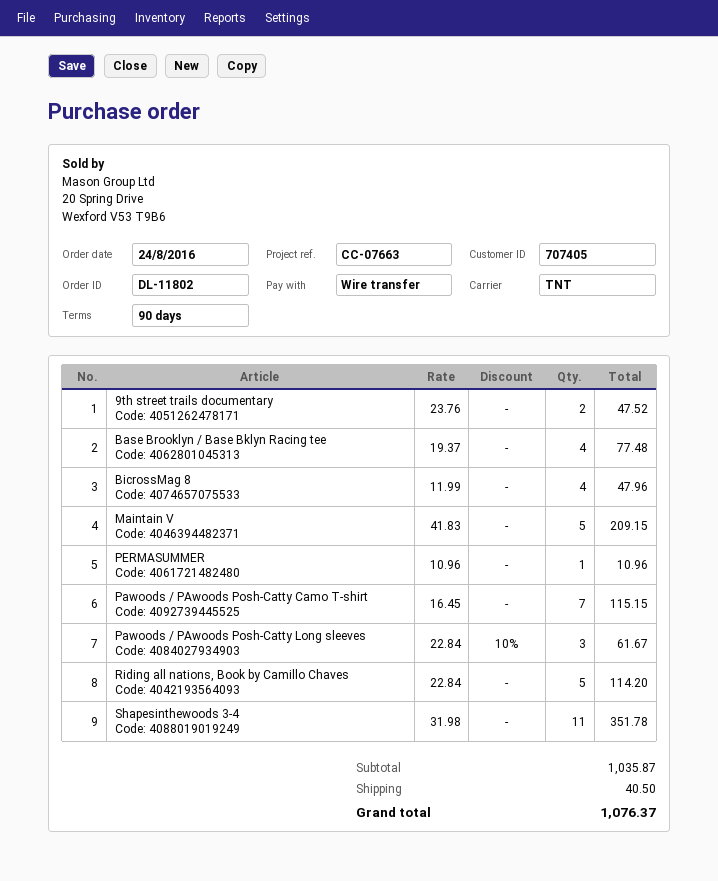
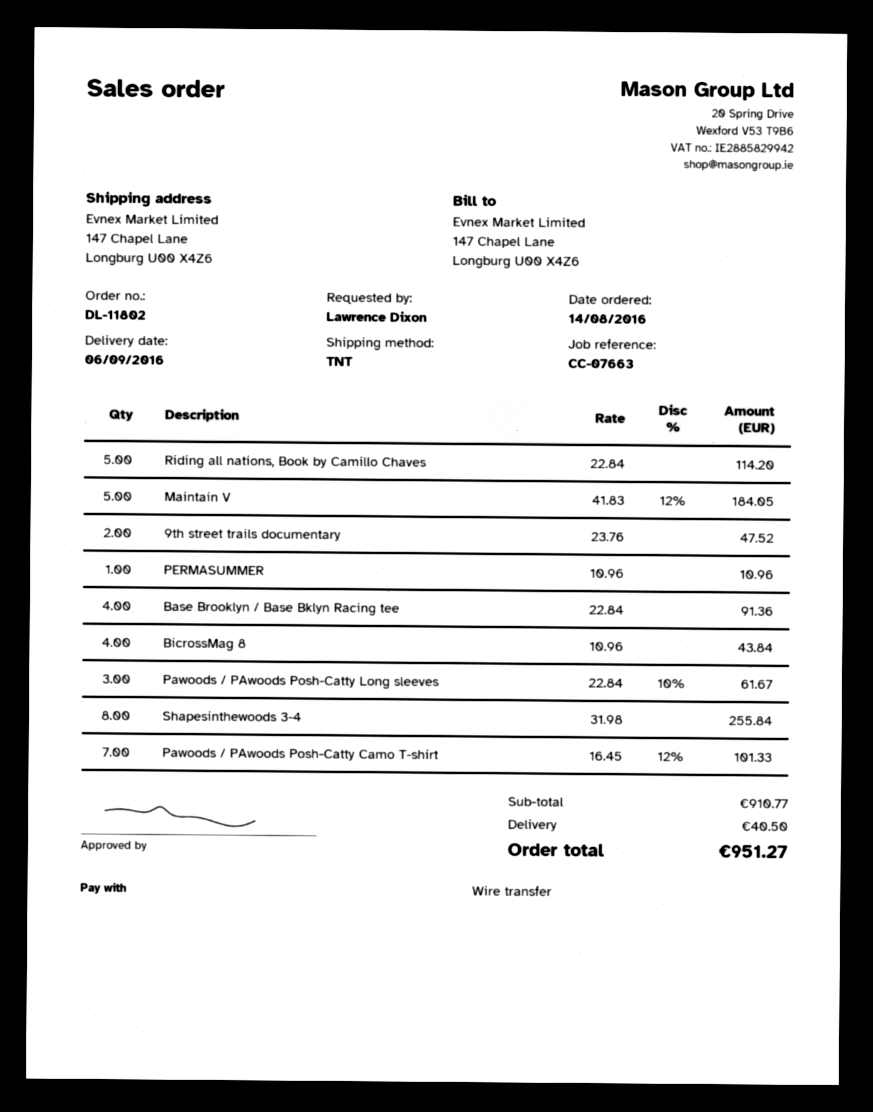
order date: 2016-08-24 -> 2016-08-14
Base Brooklyn / Base Bklyn Racing tee: 4 x 19.37 = 77.48 -> 4 x 22.84 = 91.36
BicrossMag 8: 4 x 11.99 = 47.96 -> 4 x 10.96 = 43.84
Maintain V: 5 x 41.83 = 209.15 -> 5 x 41.83 - 12% = 184.05
Pawoods / PAwoods Posh-Catty Camo T-shirt: 7 x 16.45 = 115.15 -> 7 x 16.45 - 12% = 101.33
Shapesinthewoods 3-4: 11 x 31.98 = 351.78 -> 8 x 31.98 = 255.84
subtotal: 1035.87 -> 910.77
total: 1076.37 -> 951.27

